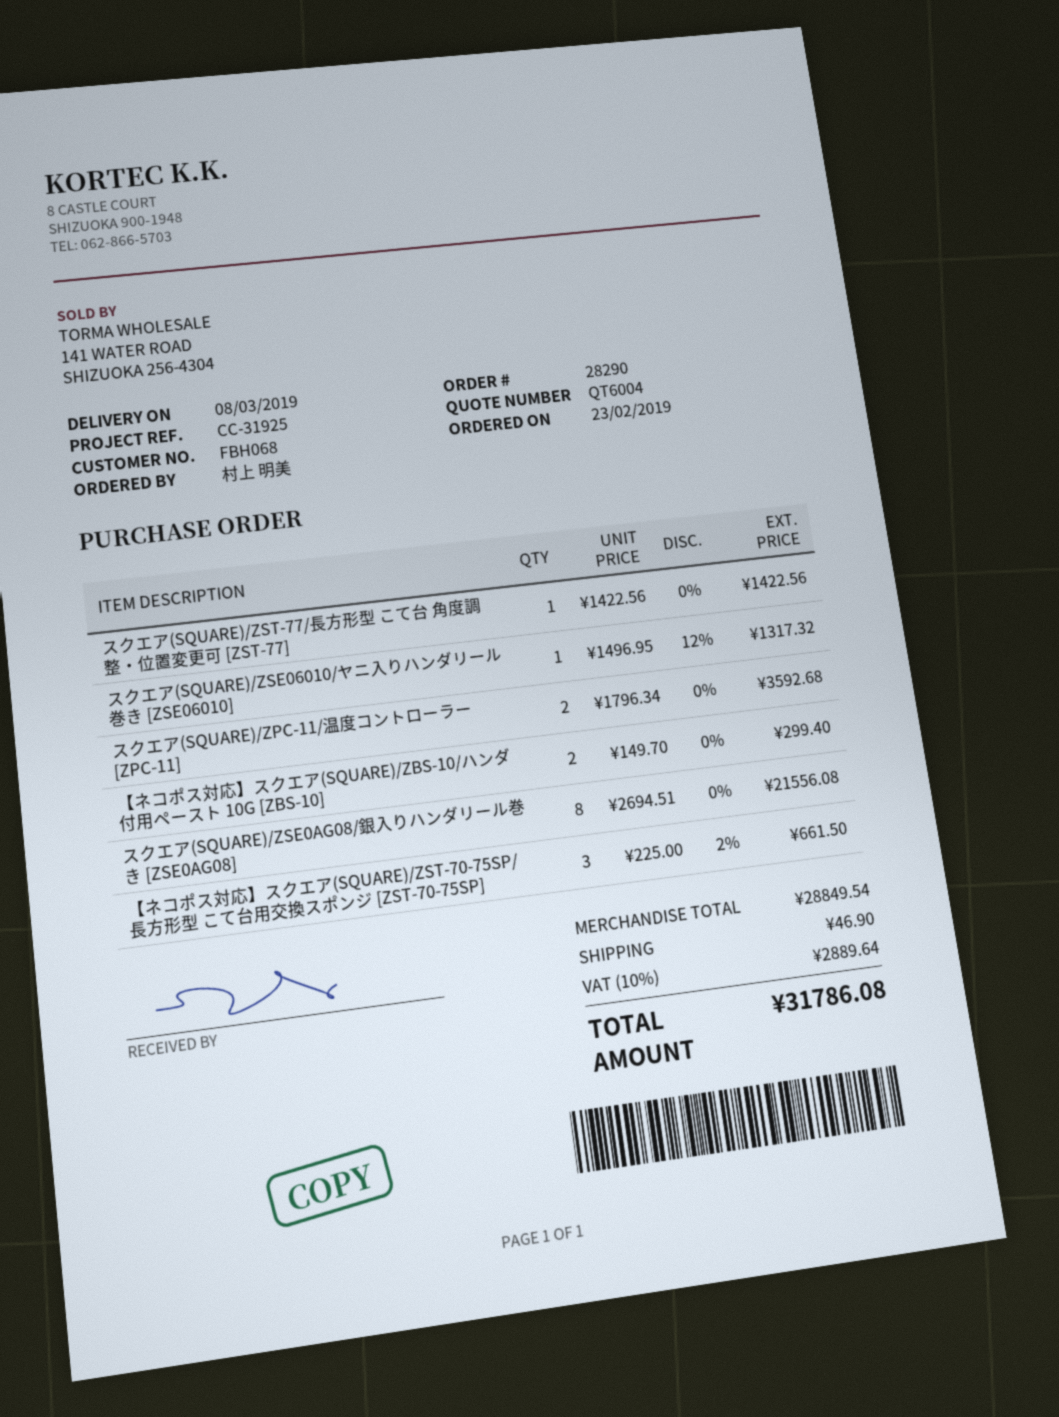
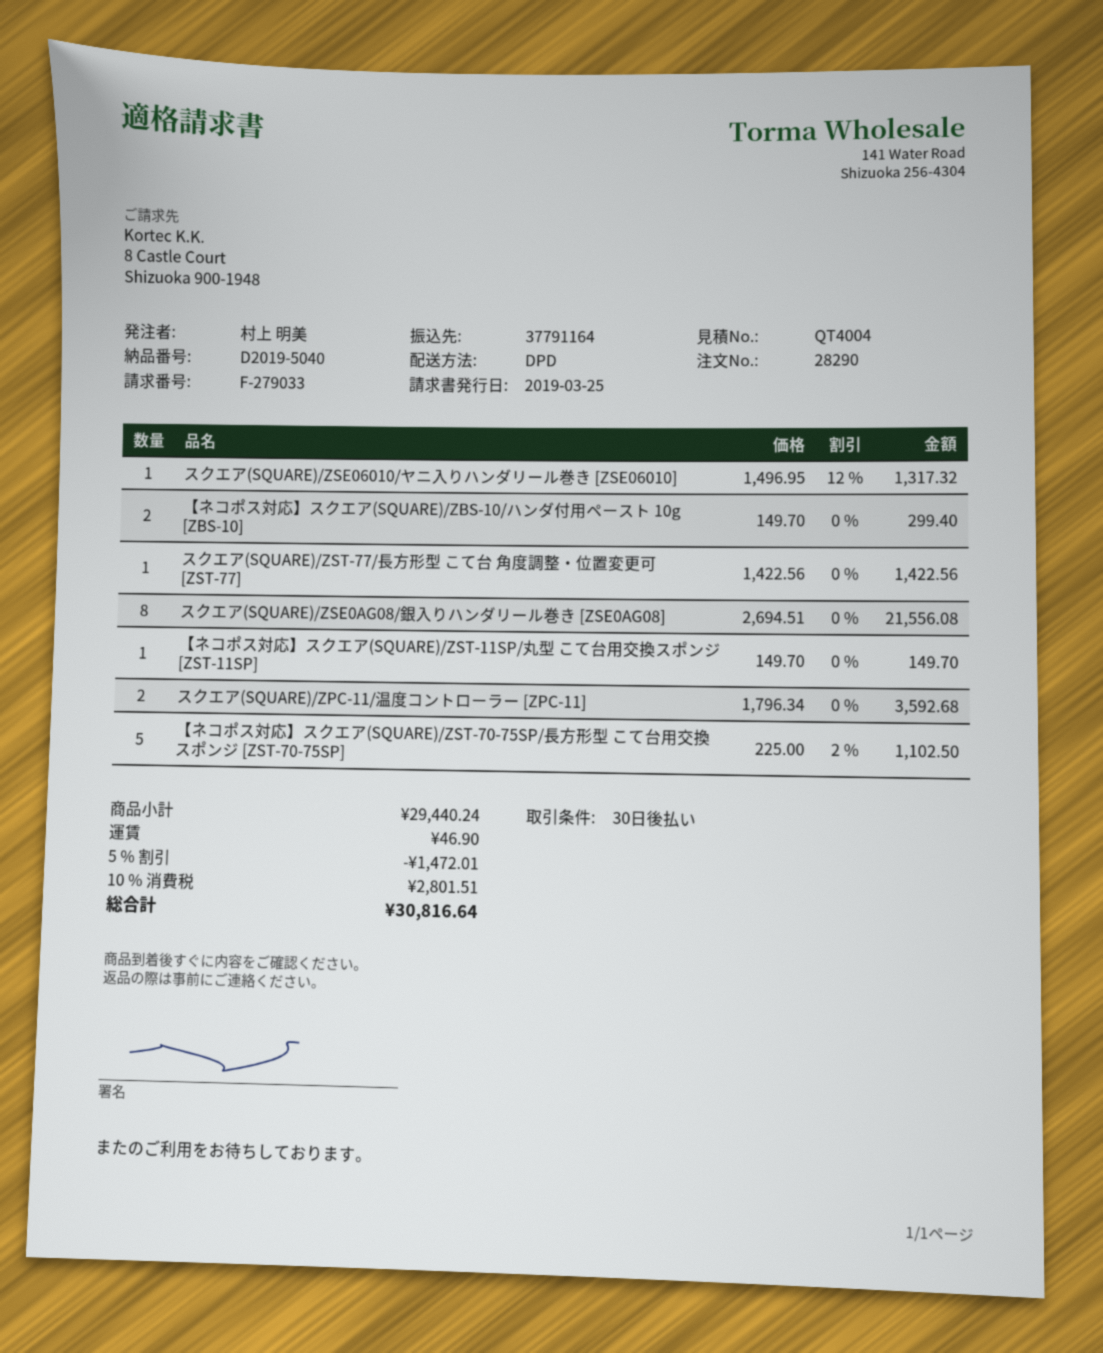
quote number: QT6004 -> QT4004
【ネコポス対応】スクエア(SQUARE)/ZST-70-75SP/長方形型 こて台用交換スポンジ [ZST-70-75SP]: 3 x 225.00 - 2% = 661.50 -> 5 x 225.00 - 2% = 1102.50
【ネコポス対応】スクエア(SQUARE)/ZST-11SP/丸型 こて台用交換スポンジ [ZST-11SP]: none -> 1 x 149.70 = 149.70
subtotal: 28849.54 -> 29440.24
discount: none -> 5% = 1472.01
tax: 10% = 2889.64 -> 10% = 2801.51
total: 31786.08 -> 30816.64

